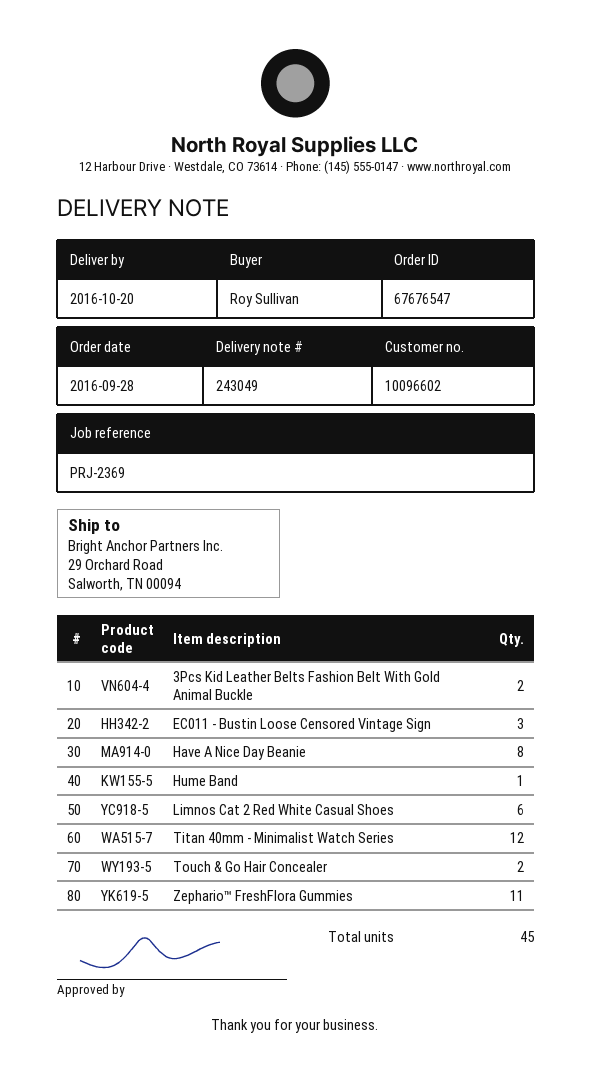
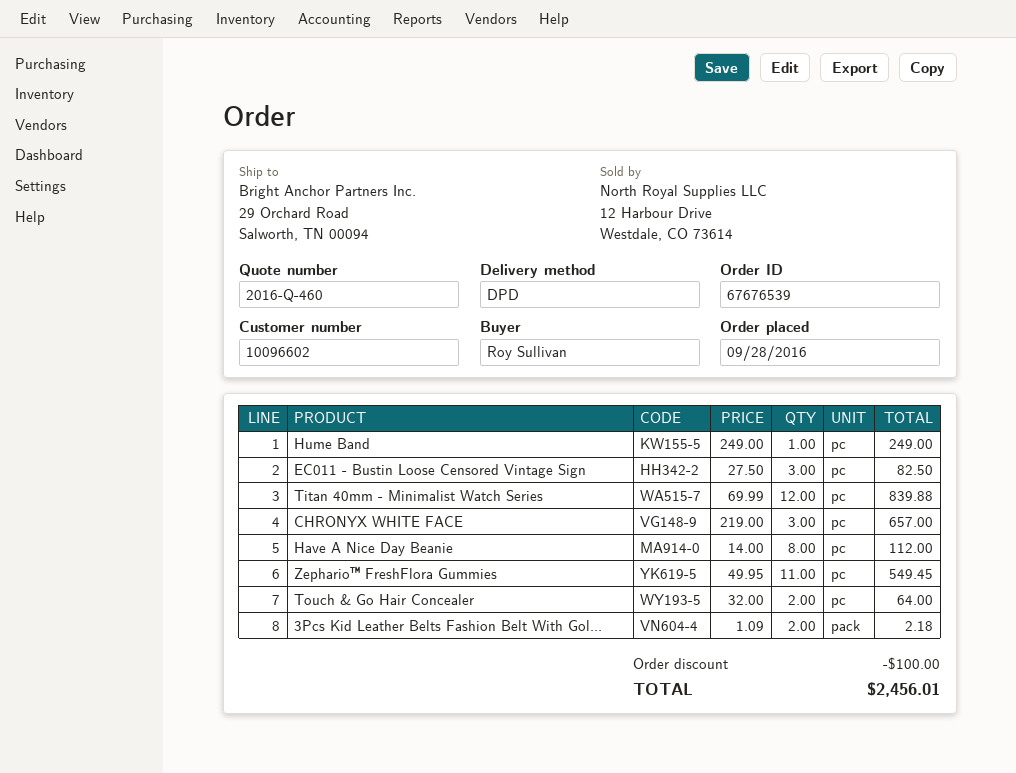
order number: 67676547 -> 67676539
Limnos Cat 2 Red White Casual Shoes: 6 -> none
CHRONYX WHITE FACE: none -> 3

